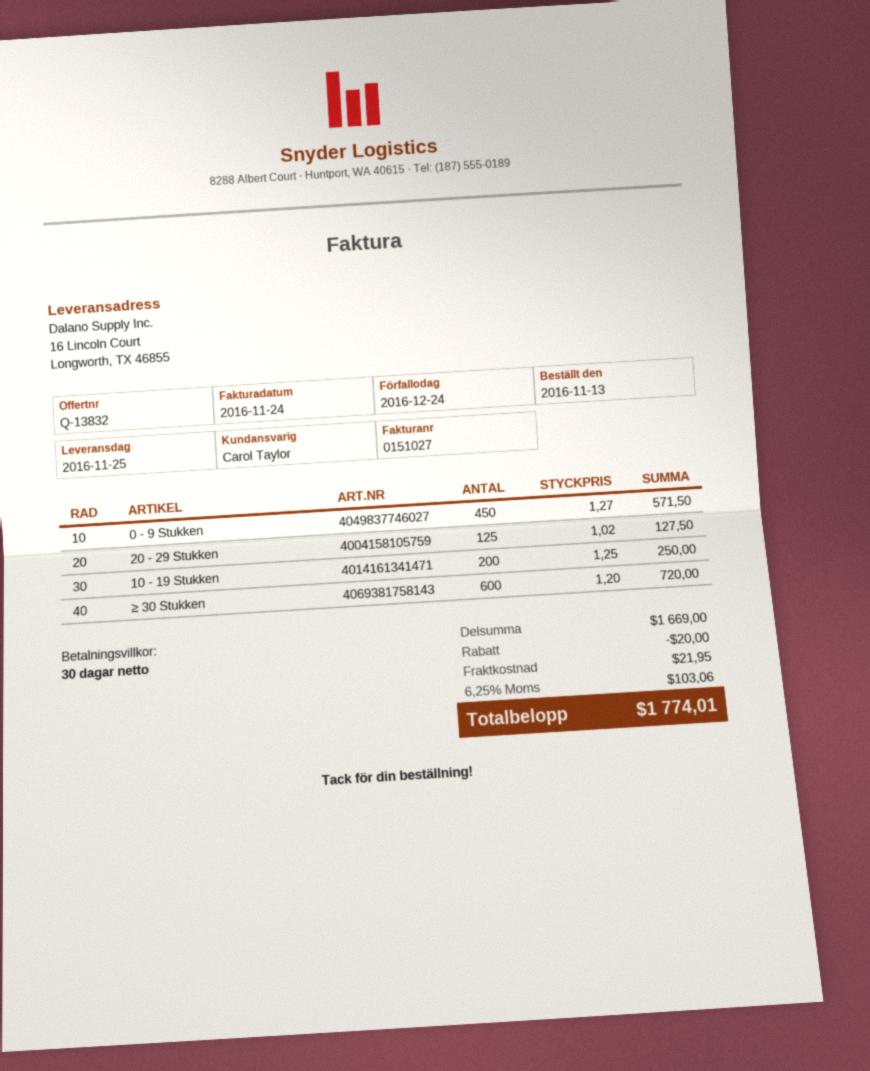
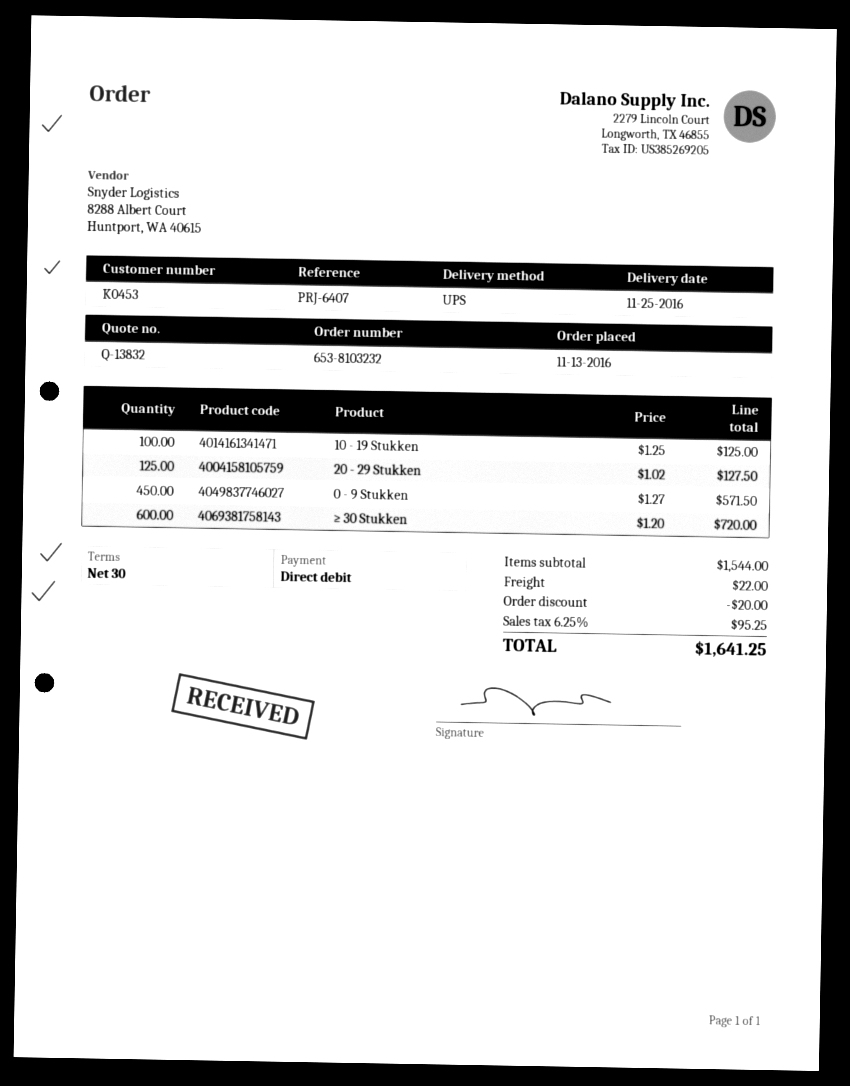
10 - 19 Stukken: 200 x 1.25 = 250.00 -> 100 x 1.25 = 125.00
subtotal: 1669.00 -> 1544.00
shipping: 21.95 -> 22.00
tax: 6.25% = 103.06 -> 6.25% = 95.25
total: 1774.01 -> 1641.25

